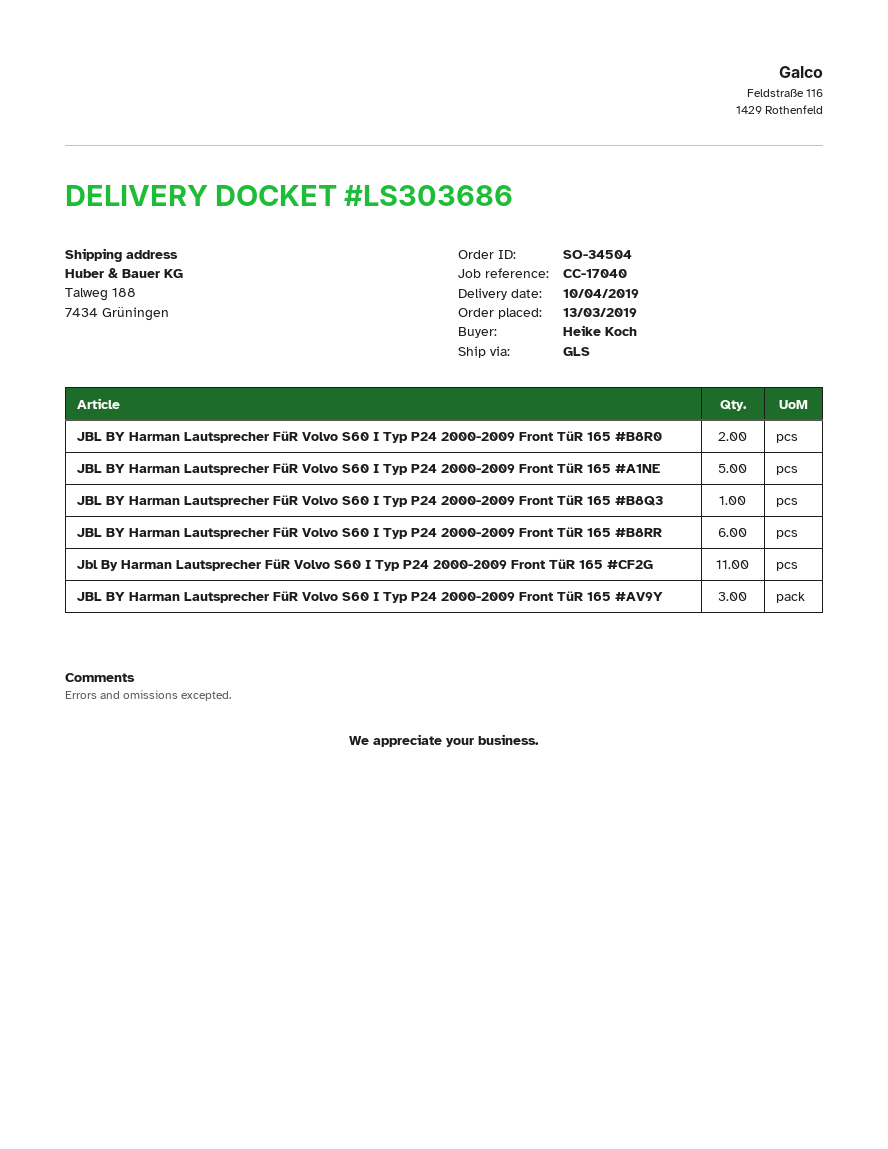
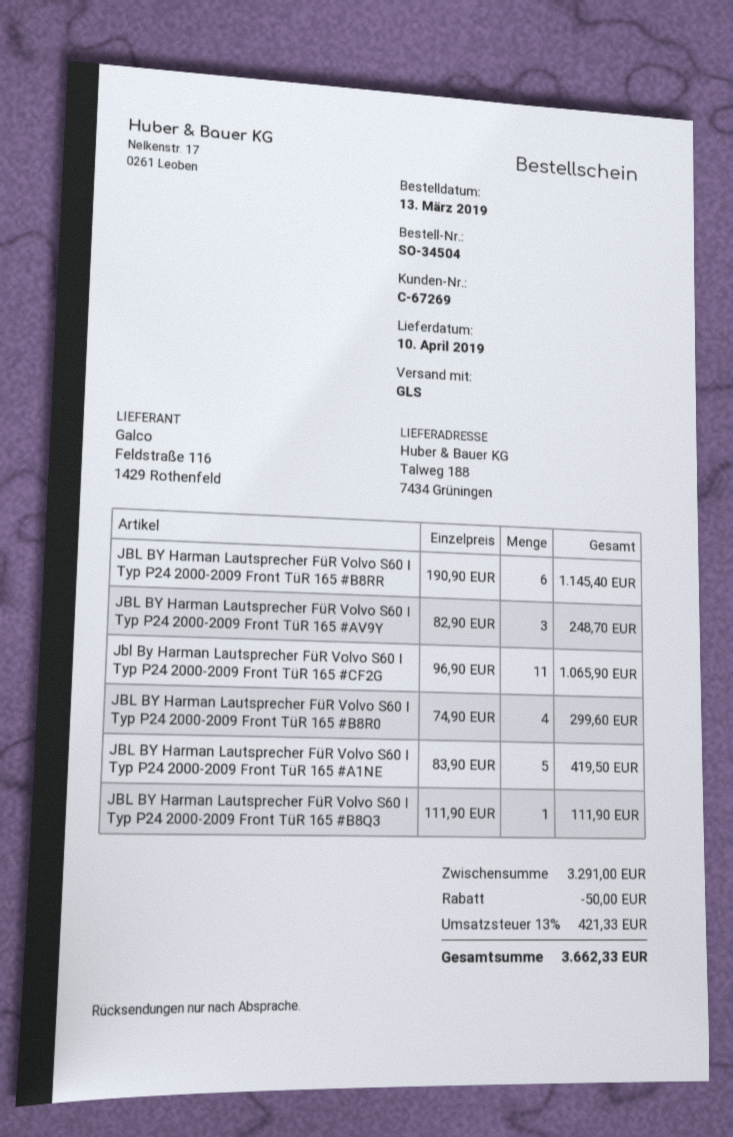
JBL BY Harman Lautsprecher FüR Volvo S60 I Typ P24 2000-2009 Front TüR 165 #B8R0: 2 -> 4

